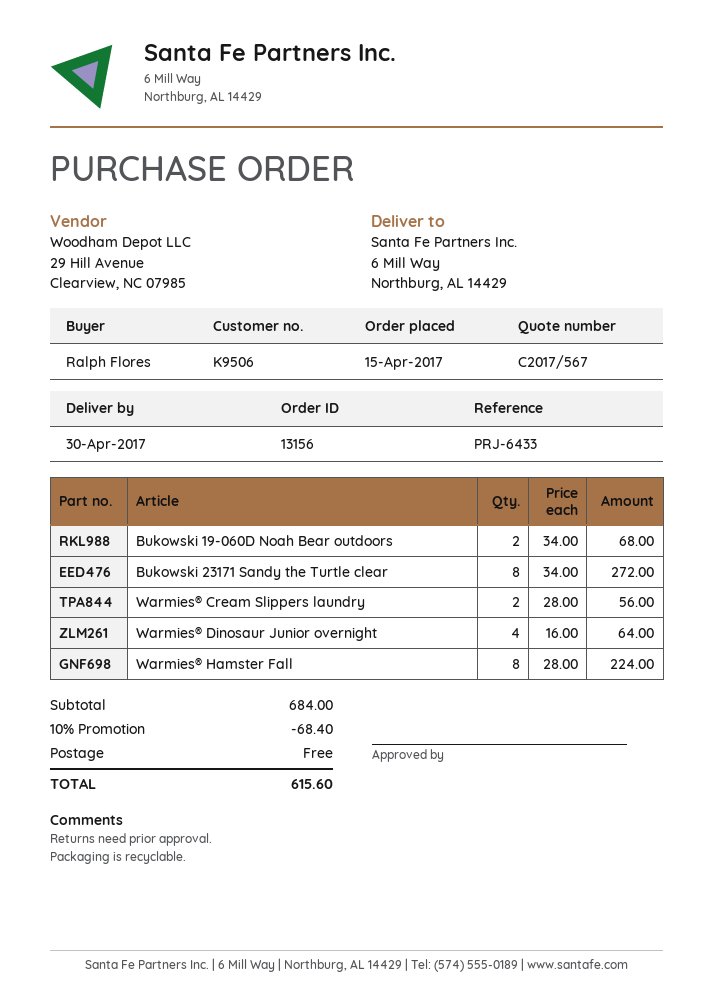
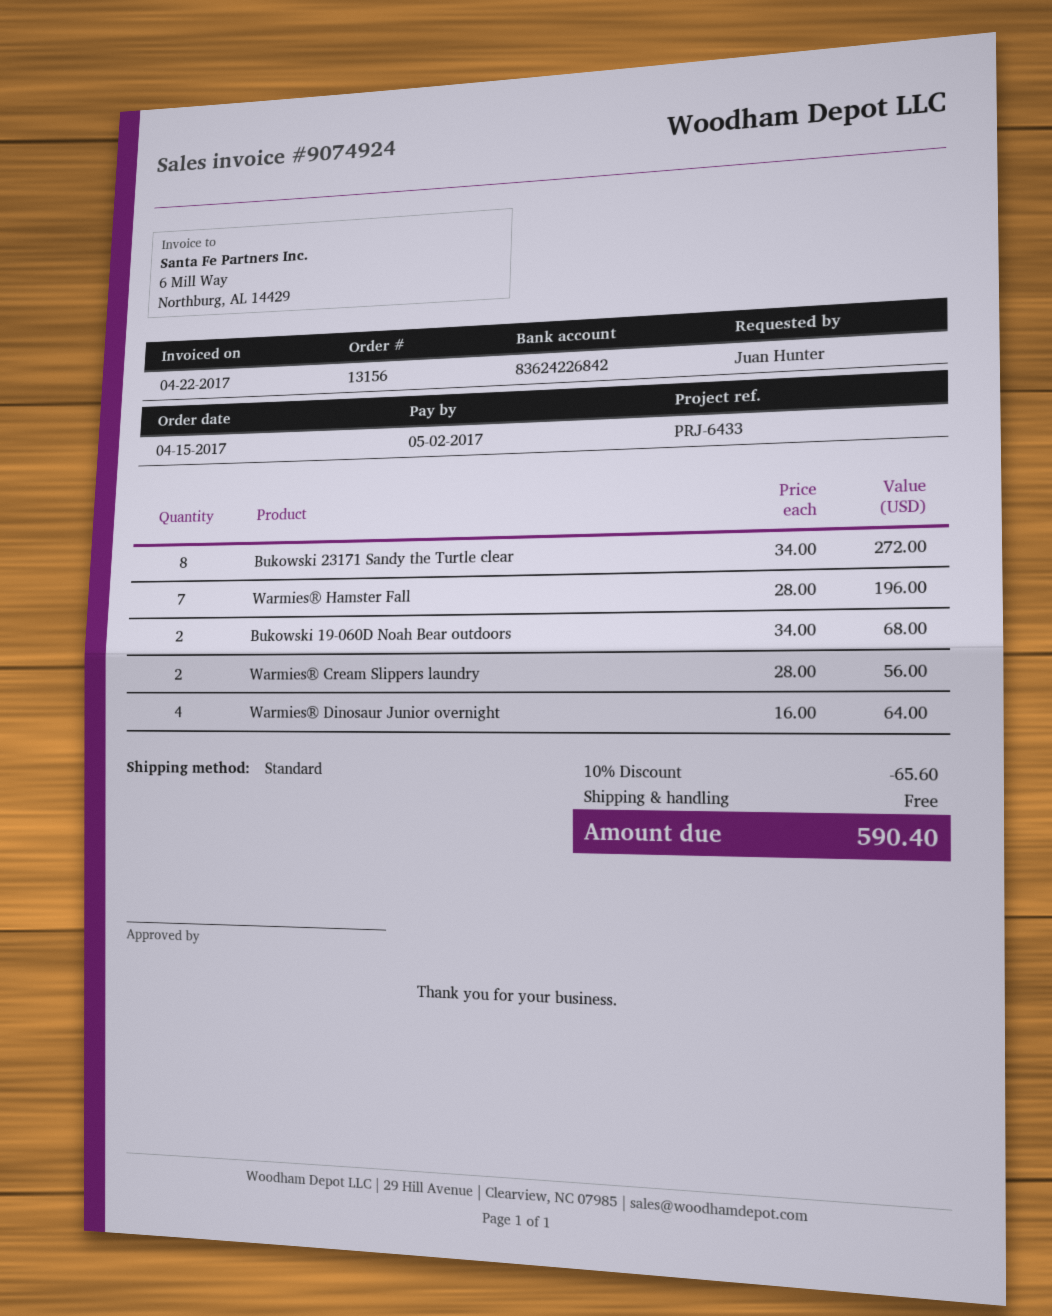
ordered by: Ralph Flores -> Juan Hunter
Warmies® Hamster Fall: 8 x 28.00 = 224.00 -> 7 x 28.00 = 196.00
discount: 10% = 68.40 -> 10% = 65.60
total: 615.60 -> 590.40

